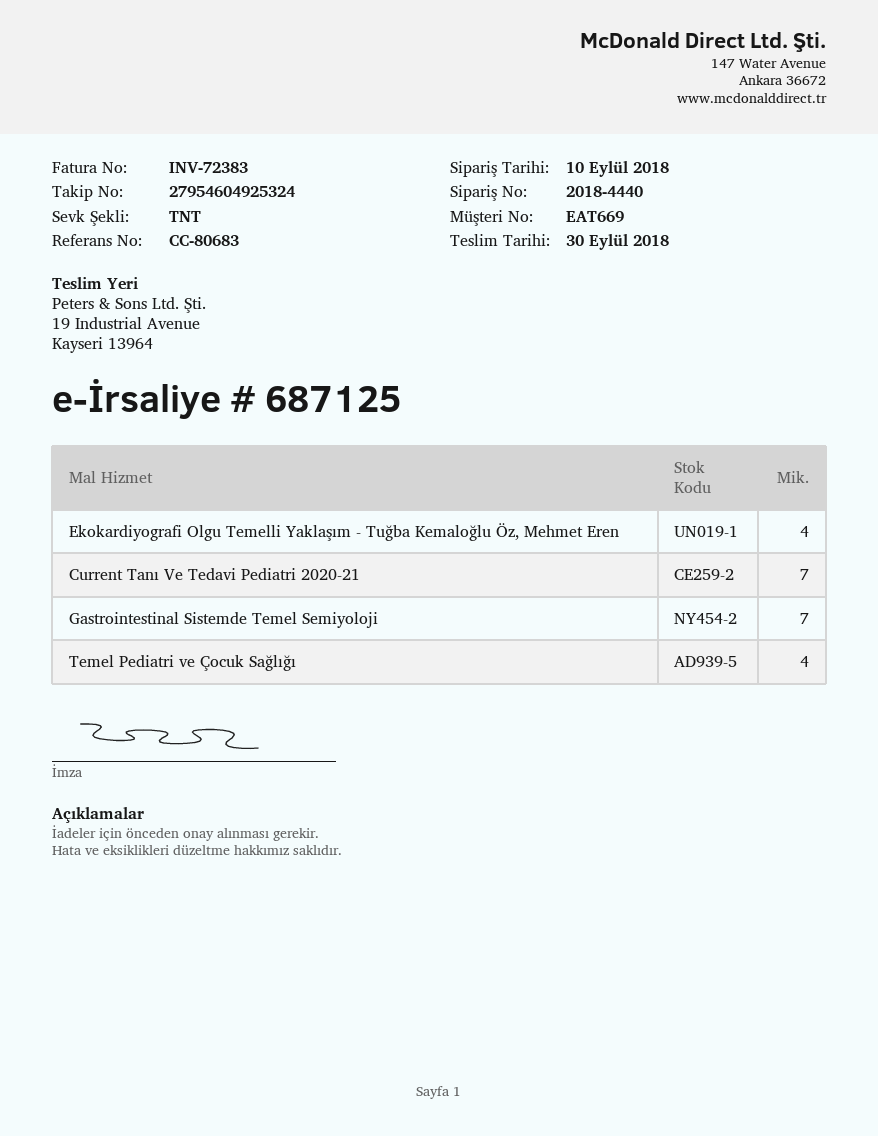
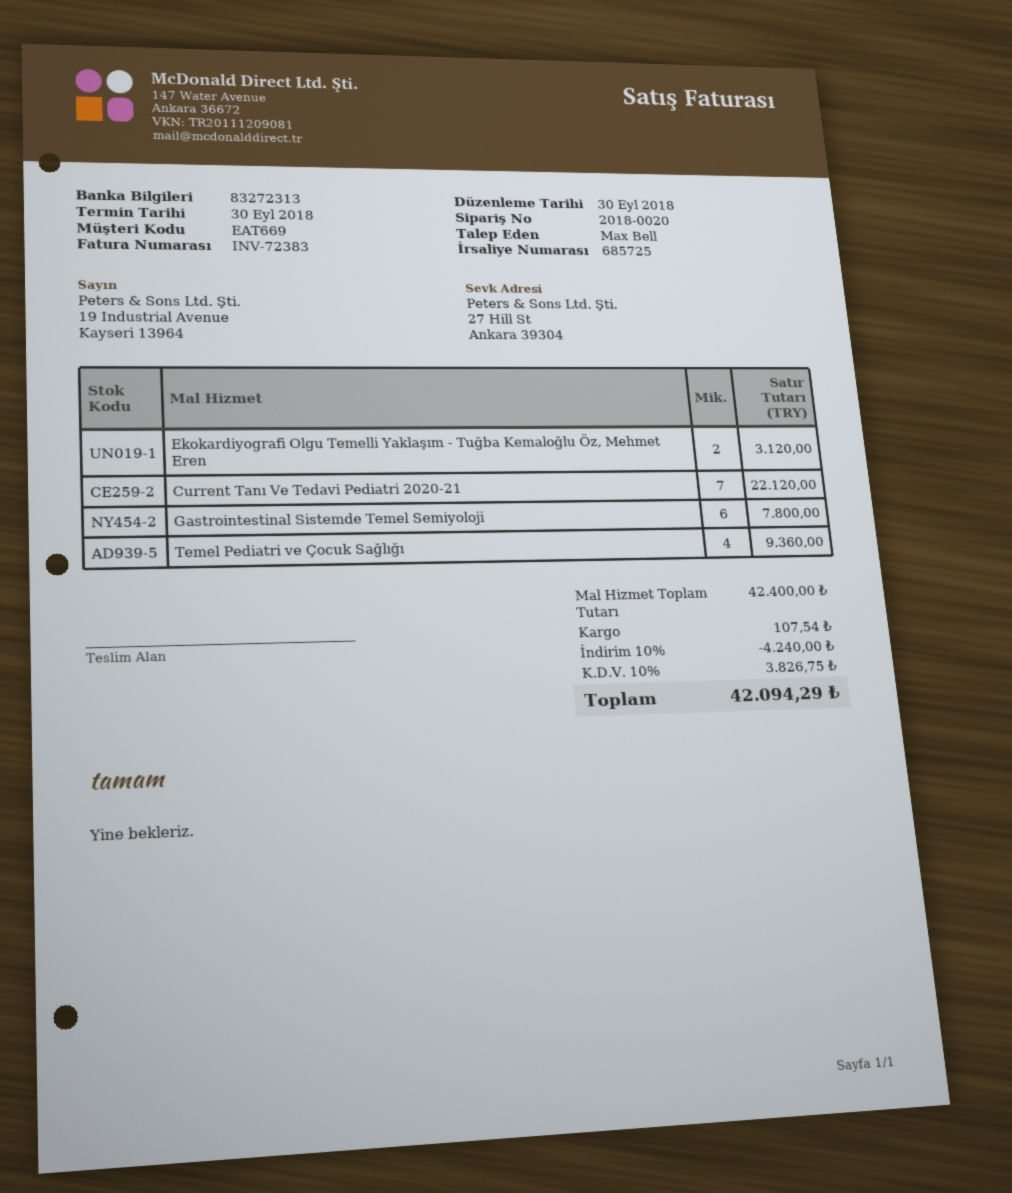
order number: 2018-4440 -> 2018-0020
delivery note number: 687125 -> 685725
ship to: 19 Industrial Avenue, Kayseri 13964 -> 27 Hill St, Ankara 39304
Ekokardiyografi Olgu Temelli Yaklaşım - Tuğba Kemaloğlu Öz, Mehmet Eren: 4 -> 2
Gastrointestinal Sistemde Temel Semiyoloji: 7 -> 6

